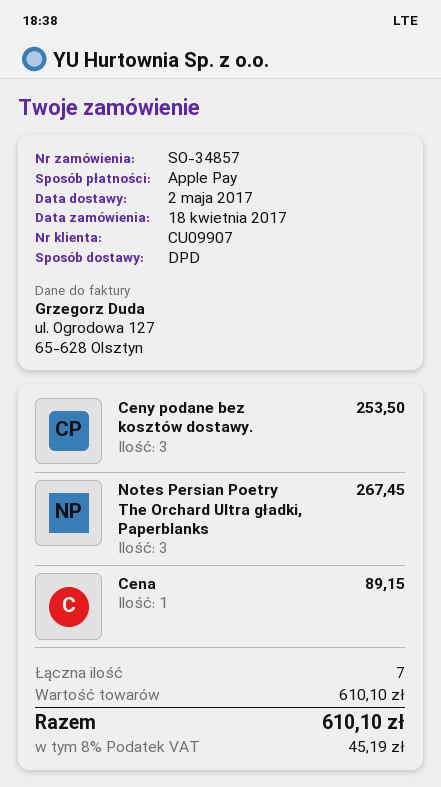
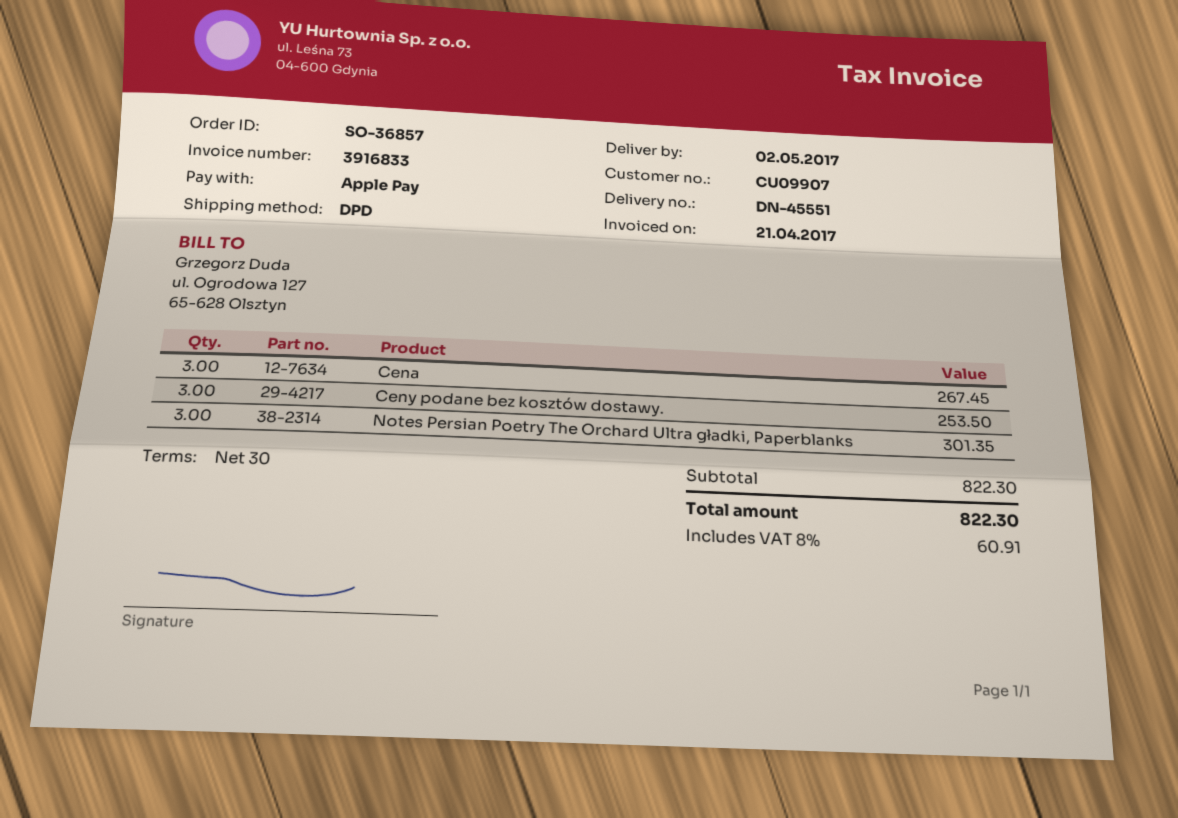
order number: SO-34857 -> SO-36857
Notes Persian Poetry The Orchard Ultra gładki, Paperblanks: 3 for 267.45 -> 3 for 301.35
Cena: 1 for 89.15 -> 3 for 267.45
subtotal: 610.10 -> 822.30
tax: 8% = 45.19 -> 8% = 60.91
total: 610.10 -> 822.30

